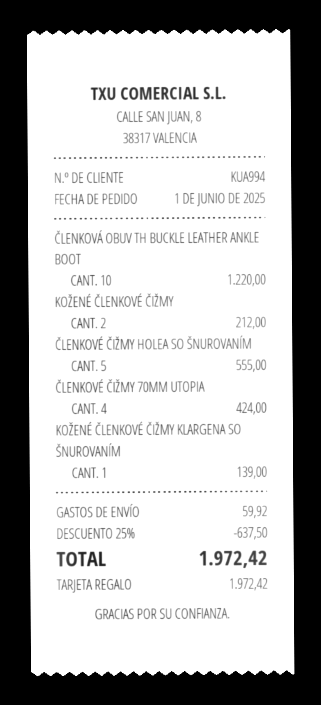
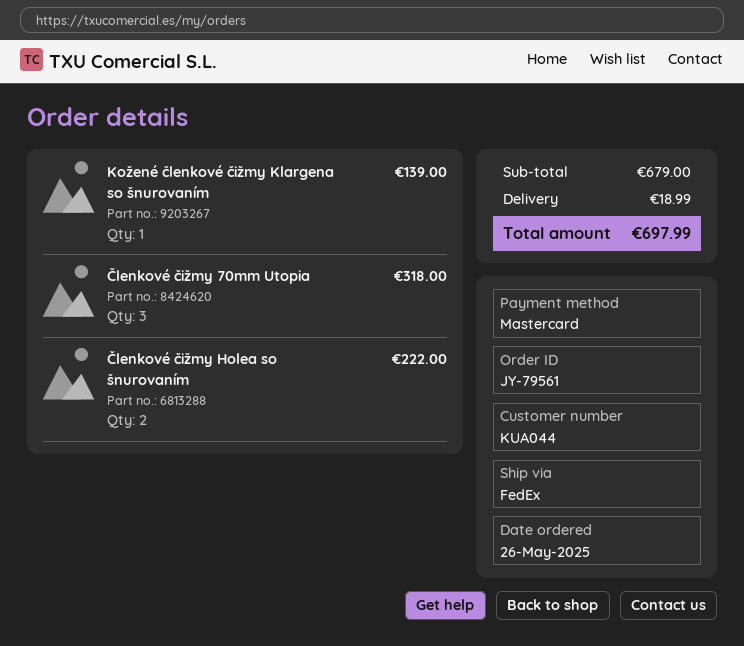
order date: 2025-06-01 -> 2025-05-26
customer number: KUA994 -> KUA044
payment method: gift card -> Mastercard
ČLENKOVÁ OBUV TH BUCKLE LEATHER ANKLE BOOT: 10 for 1220.00 -> none
KOŽENÉ ČLENKOVÉ ČIŽMY: 2 for 212.00 -> none
ČLENKOVÉ ČIŽMY HOLEA SO ŠNUROVANÍM: 5 for 555.00 -> 2 for 222.00
ČLENKOVÉ ČIŽMY 70MM UTOPIA: 4 for 424.00 -> 3 for 318.00
discount: 25% = 637.50 -> none
shipping: 59.92 -> 18.99
total: 1972.42 -> 697.99

